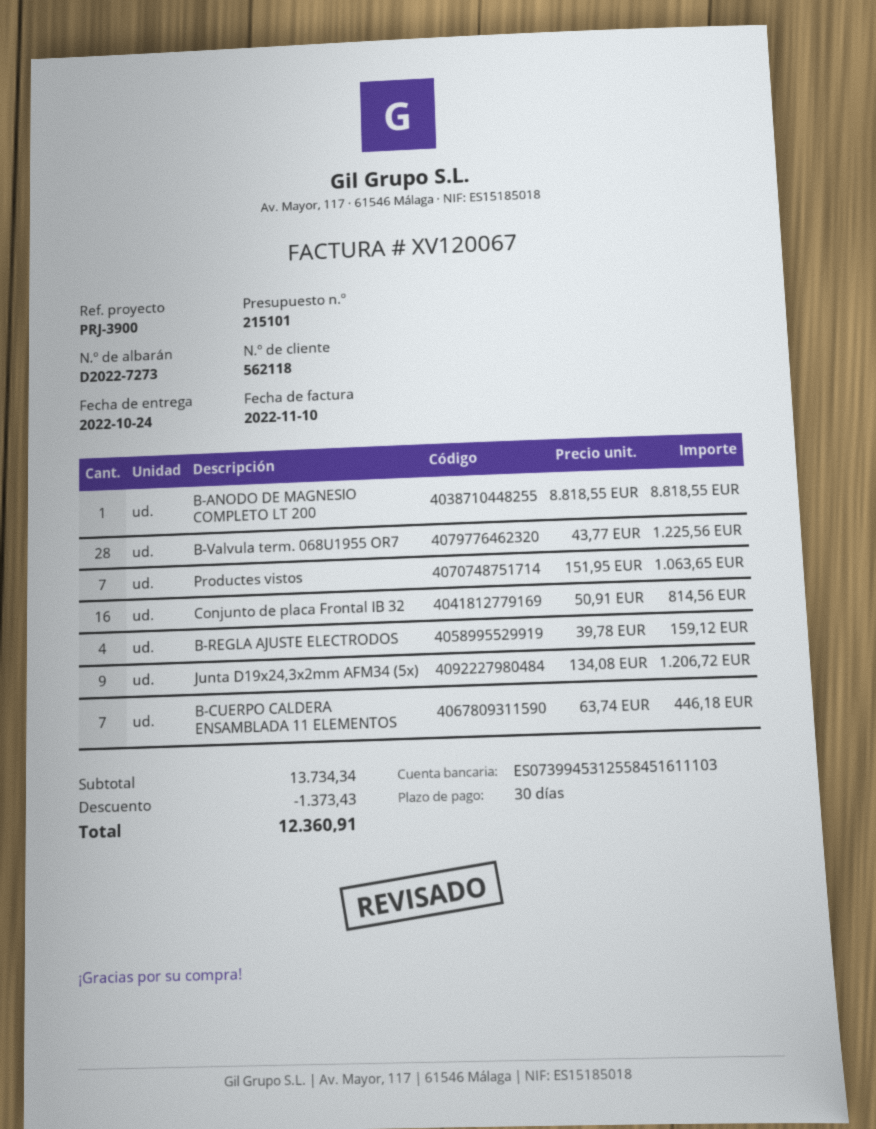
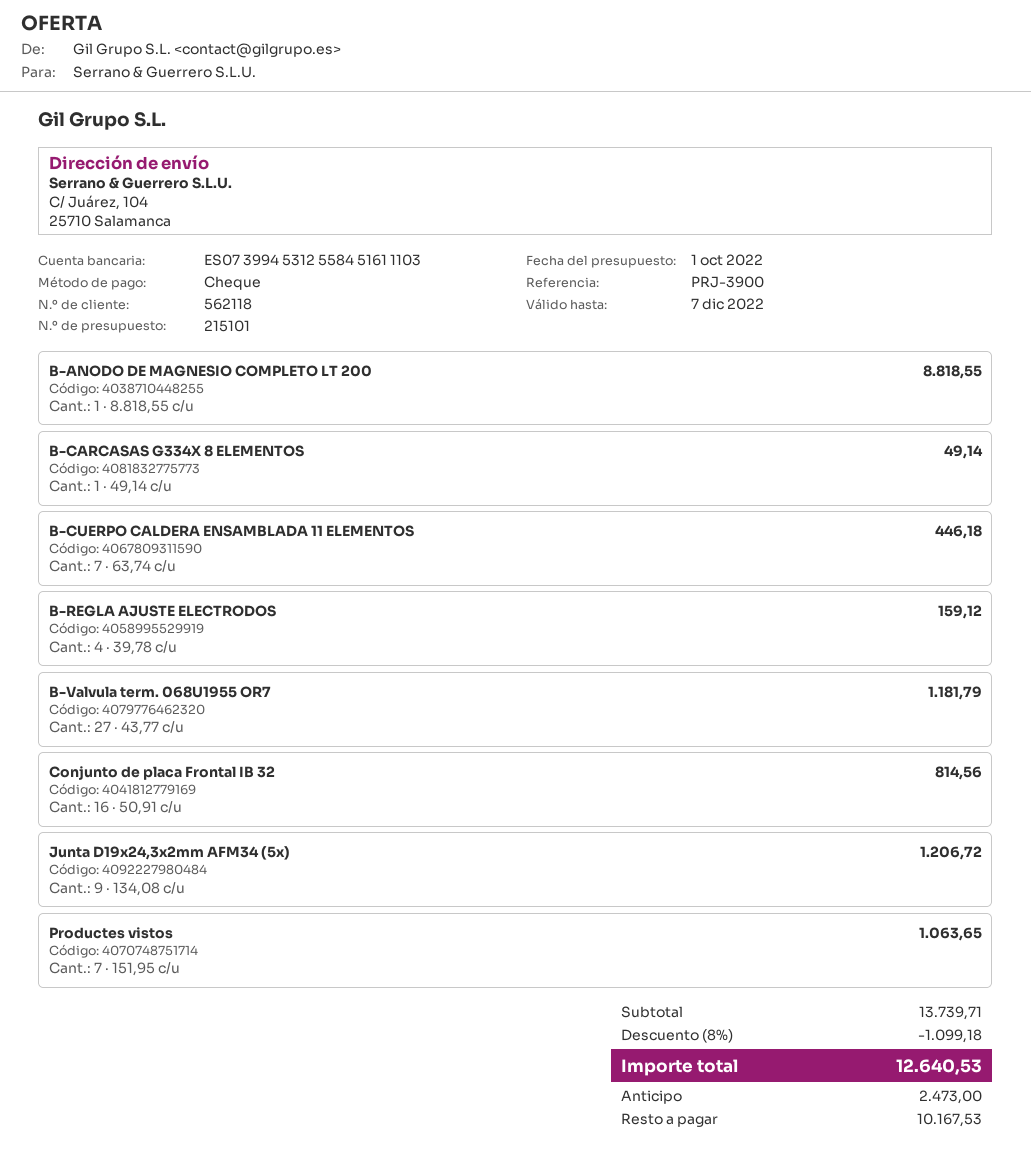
B-Valvula term. 068U1955 OR7: 28 x 43.77 = 1225.56 -> 27 x 43.77 = 1181.79
B-CARCASAS G334X 8 ELEMENTOS: none -> 1 x 49.14 = 49.14
subtotal: 13734.34 -> 13739.71
discount: 1373.43 -> 1099.18
total: 12360.91 -> 12640.53

